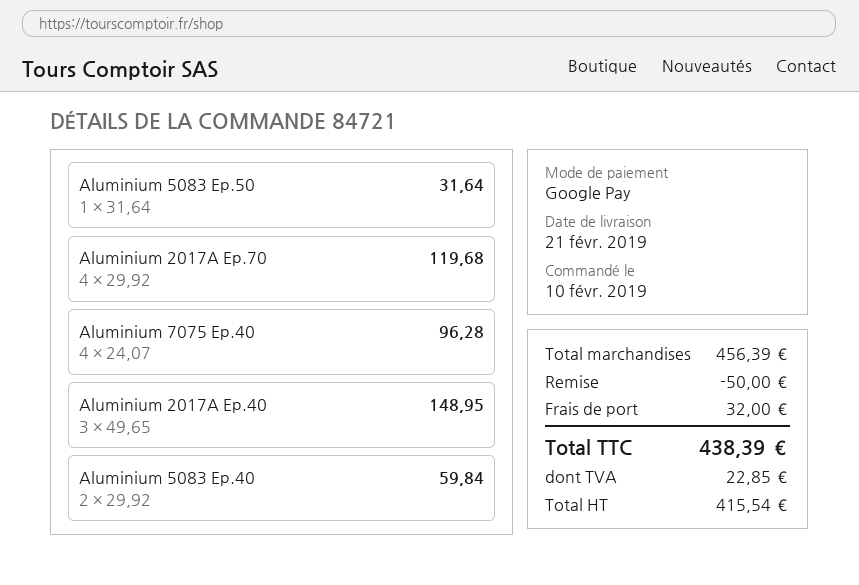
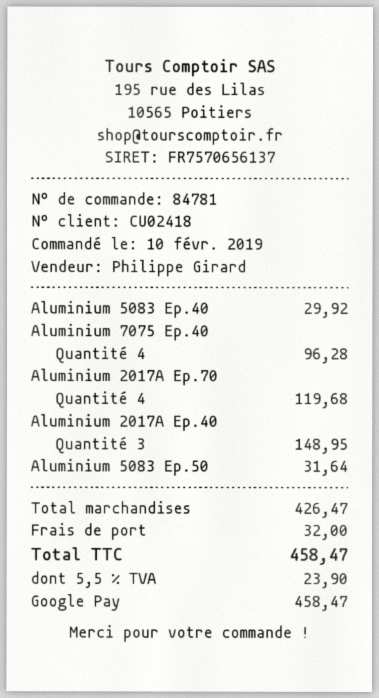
order number: 84721 -> 84781
Aluminium 5083 Ep.40: 2 for 59.84 -> 1 for 29.92
subtotal: 456.39 -> 426.47
discount: 50.00 -> none
tax: 22.85 -> 23.90
total: 438.39 -> 458.47

